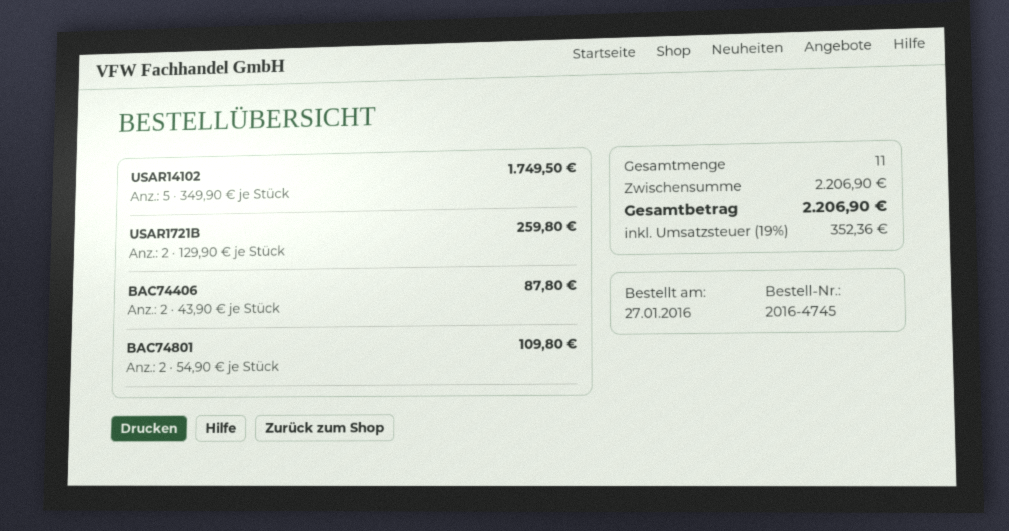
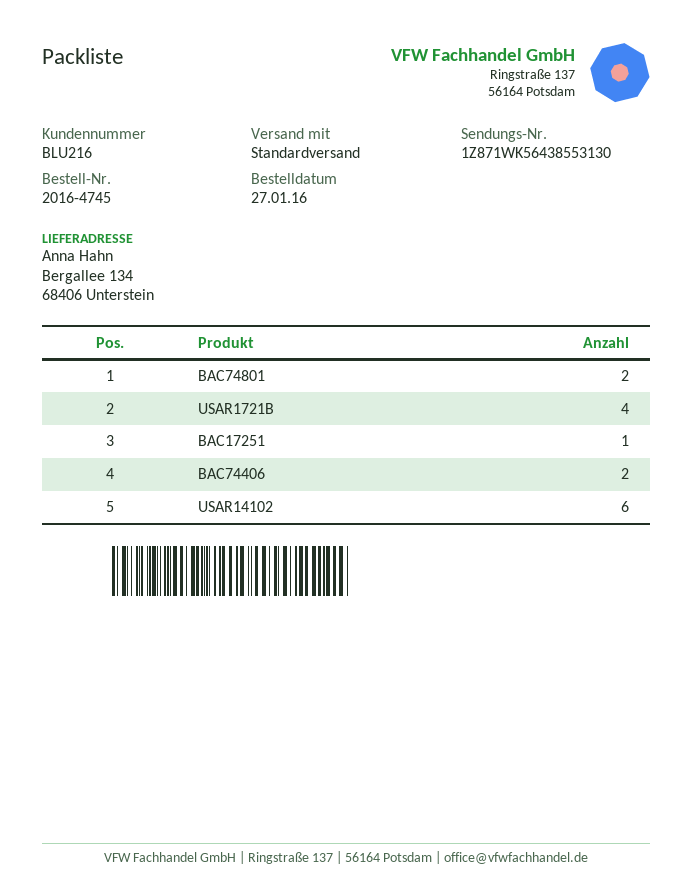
USAR14102: 5 -> 6
USAR1721B: 2 -> 4
BAC17251: none -> 1

